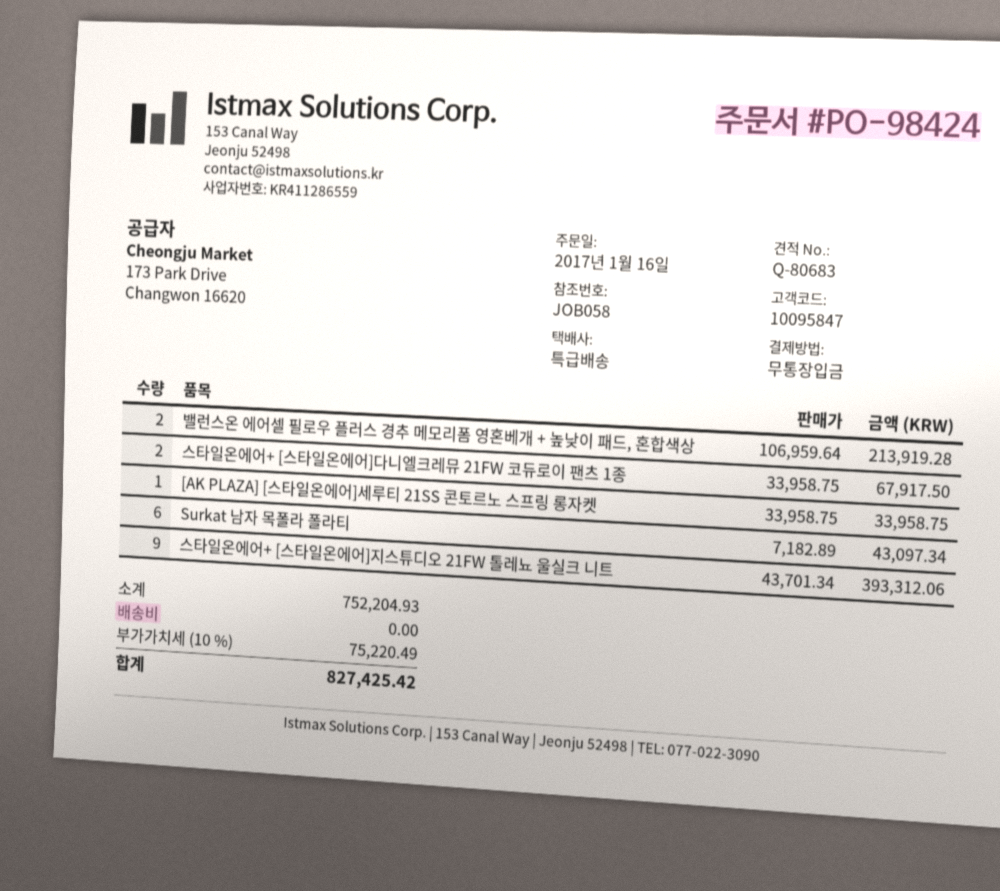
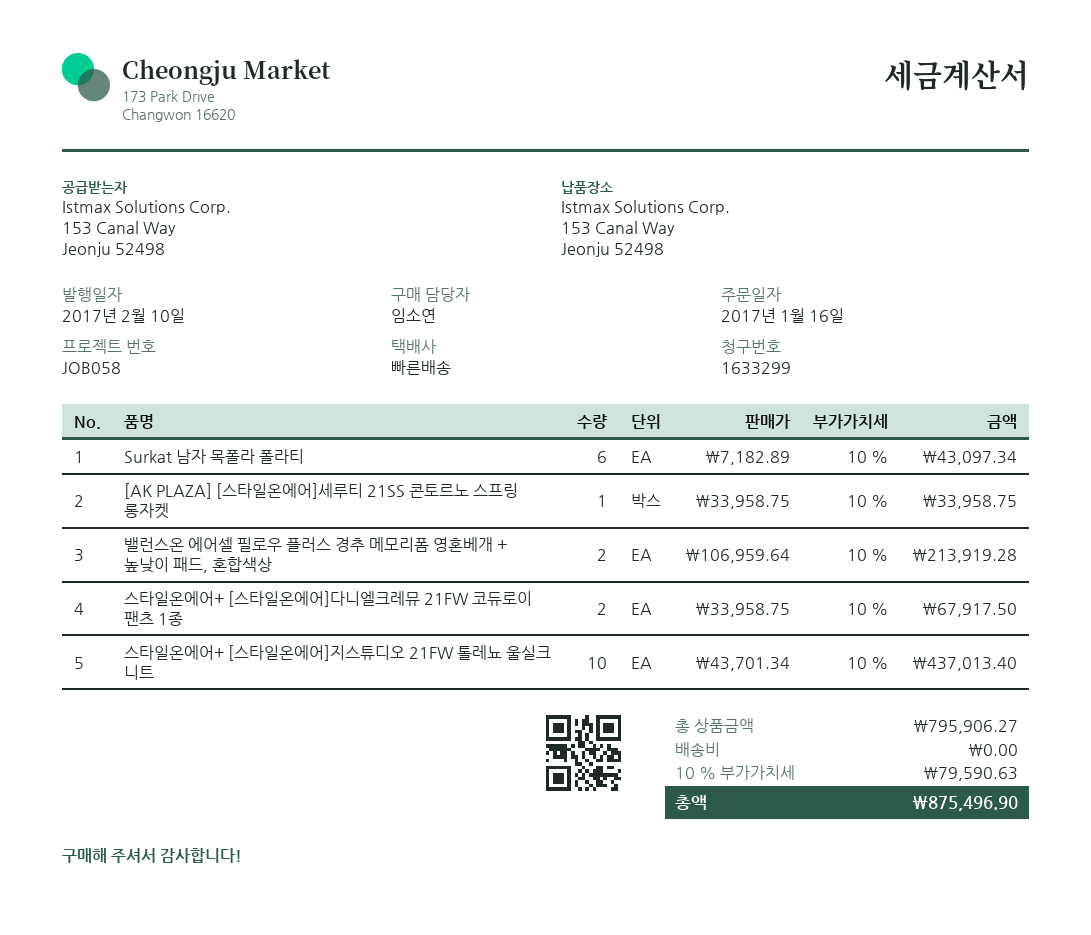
스타일온에어+ [스타일온에어]지스튜디오 21FW 톨레뇨 울실크 니트: 9 x 43701.34 = 393312.06 -> 10 x 43701.34 = 437013.40
subtotal: 752204.93 -> 795906.27
tax: 10% = 75220.49 -> 10% = 79590.63
total: 827425.42 -> 875496.90

